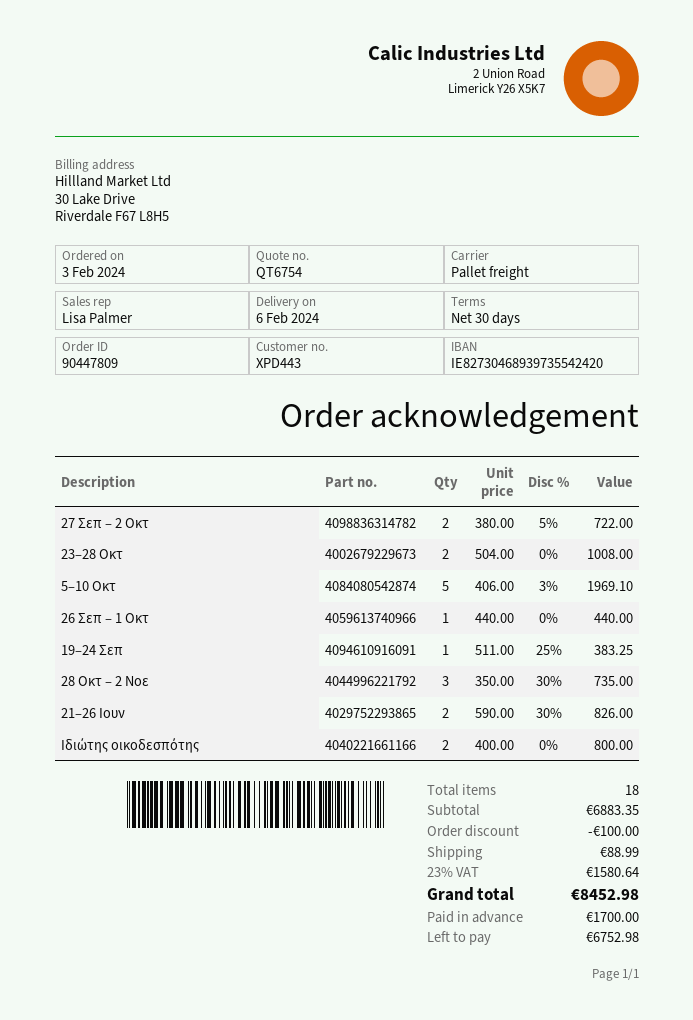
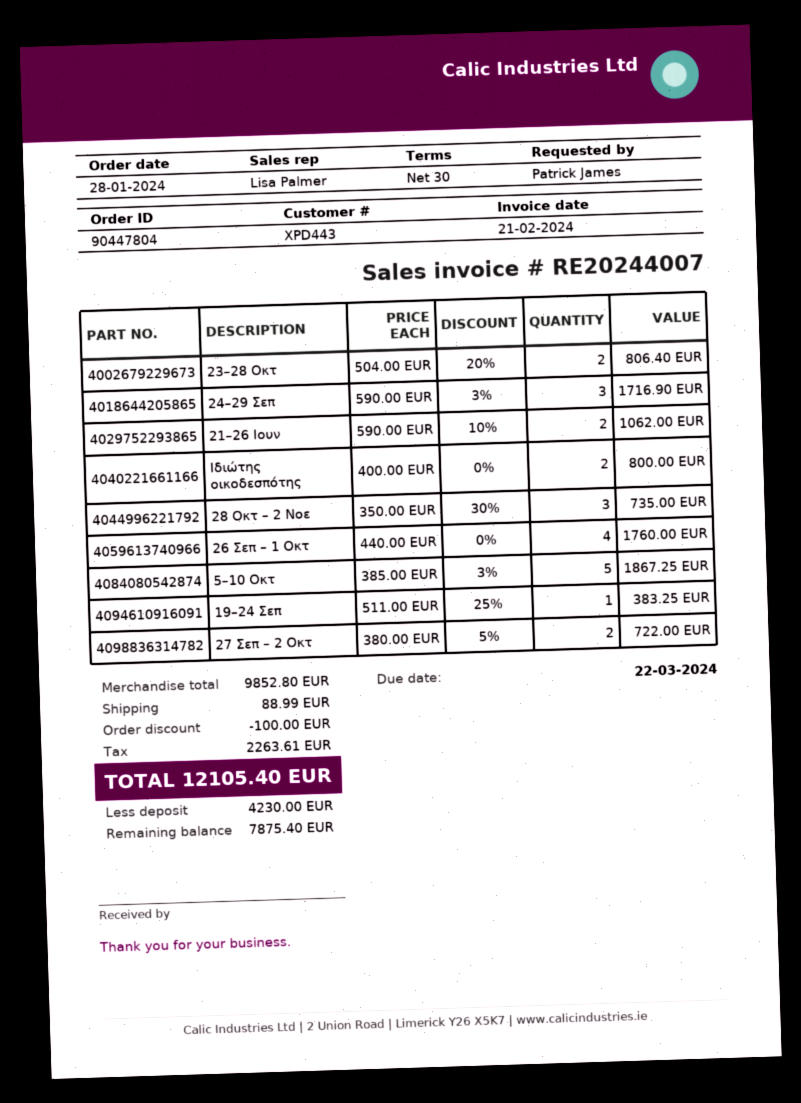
order number: 90447809 -> 90447804
order date: 2024-02-03 -> 2024-01-28
23–28 Οκτ: 2 x 504.00 = 1008.00 -> 2 x 504.00 - 20% = 806.40
5–10 Οκτ: 5 x 406.00 - 3% = 1969.10 -> 5 x 385.00 - 3% = 1867.25
26 Σεπ – 1 Οκτ: 1 x 440.00 = 440.00 -> 4 x 440.00 = 1760.00
21–26 Ιουν: 2 x 590.00 - 30% = 826.00 -> 2 x 590.00 - 10% = 1062.00
24–29 Σεπ: none -> 3 x 590.00 - 3% = 1716.90
subtotal: 6883.35 -> 9852.80
tax: 1580.64 -> 2263.61
total: 8452.98 -> 12105.40
deposit: 1700.00 -> 4230.00
balance: 6752.98 -> 7875.40

